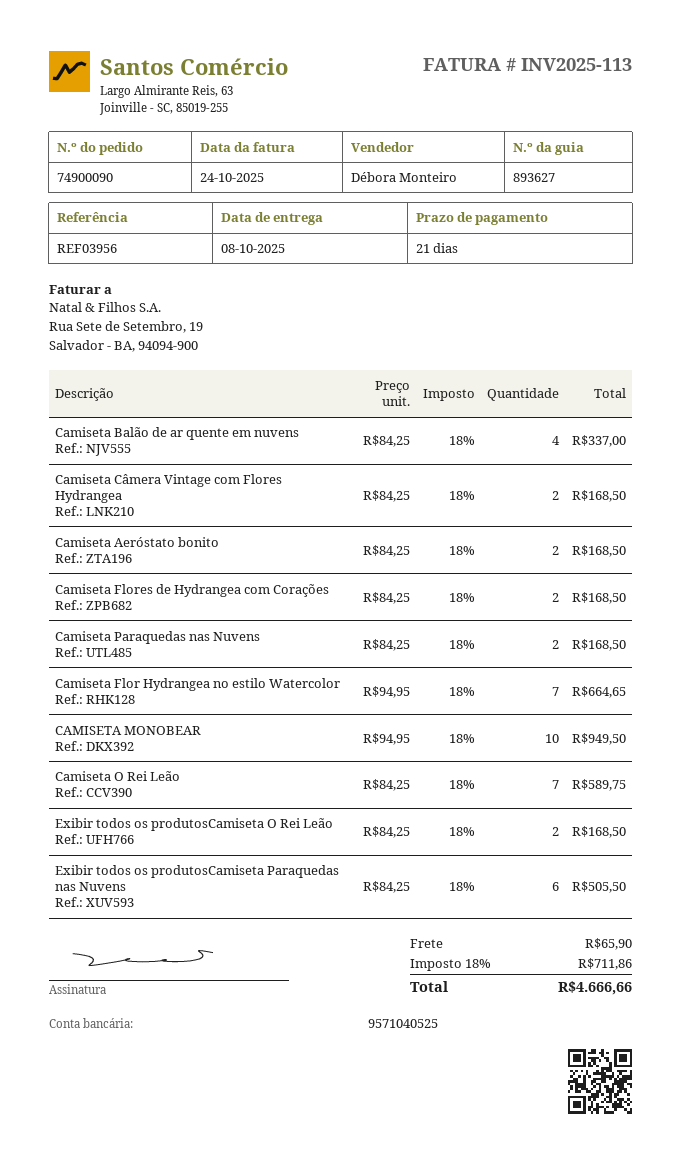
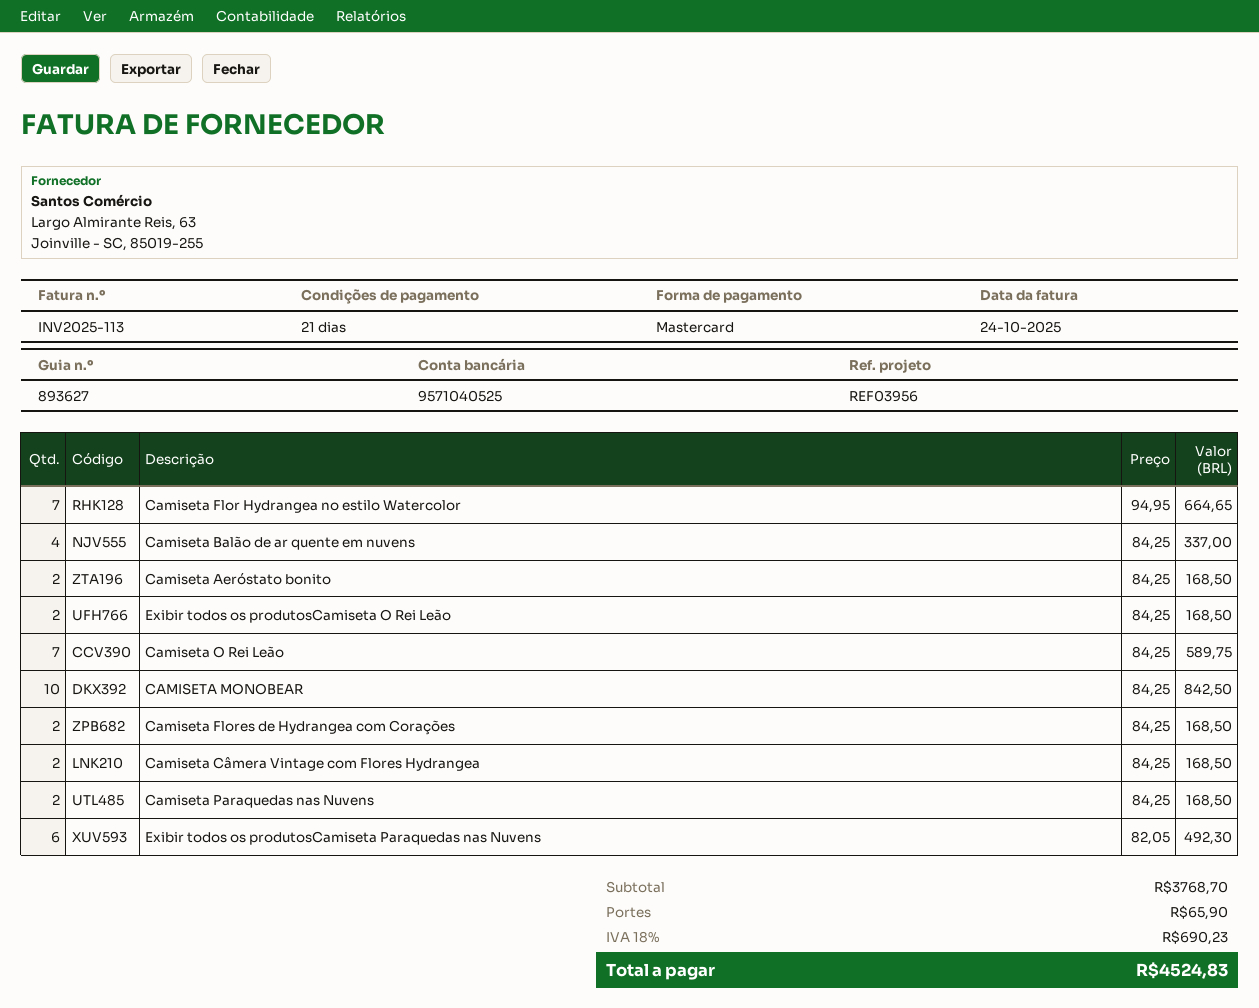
CAMISETA MONOBEAR: 10 x 94.95 = 949.50 -> 10 x 84.25 = 842.50
Exibir todos os produtosCamiseta Paraquedas nas Nuvens: 6 x 84.25 = 505.50 -> 6 x 82.05 = 492.30
tax: 18% = 711.86 -> 18% = 690.23
total: 4666.66 -> 4524.83

